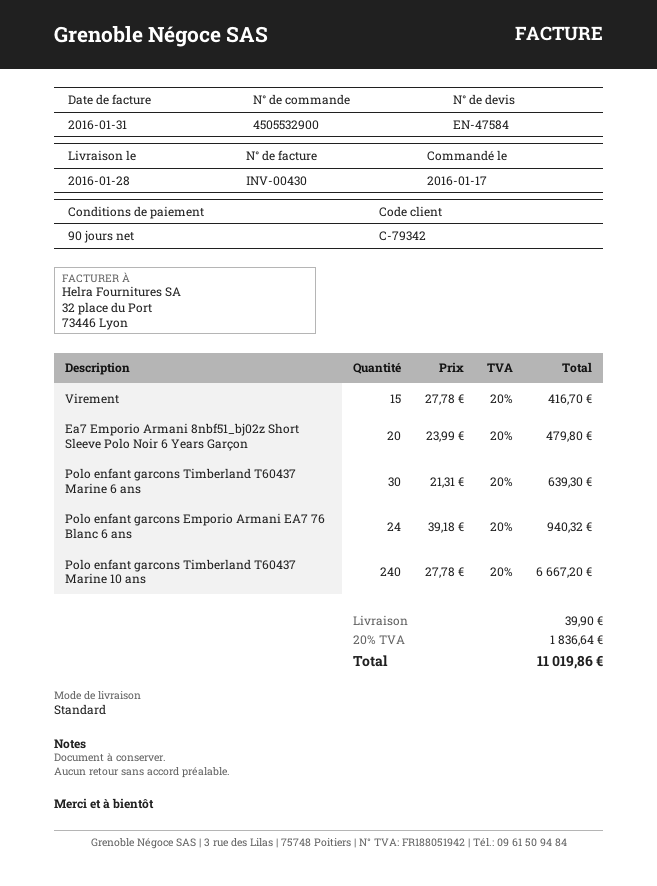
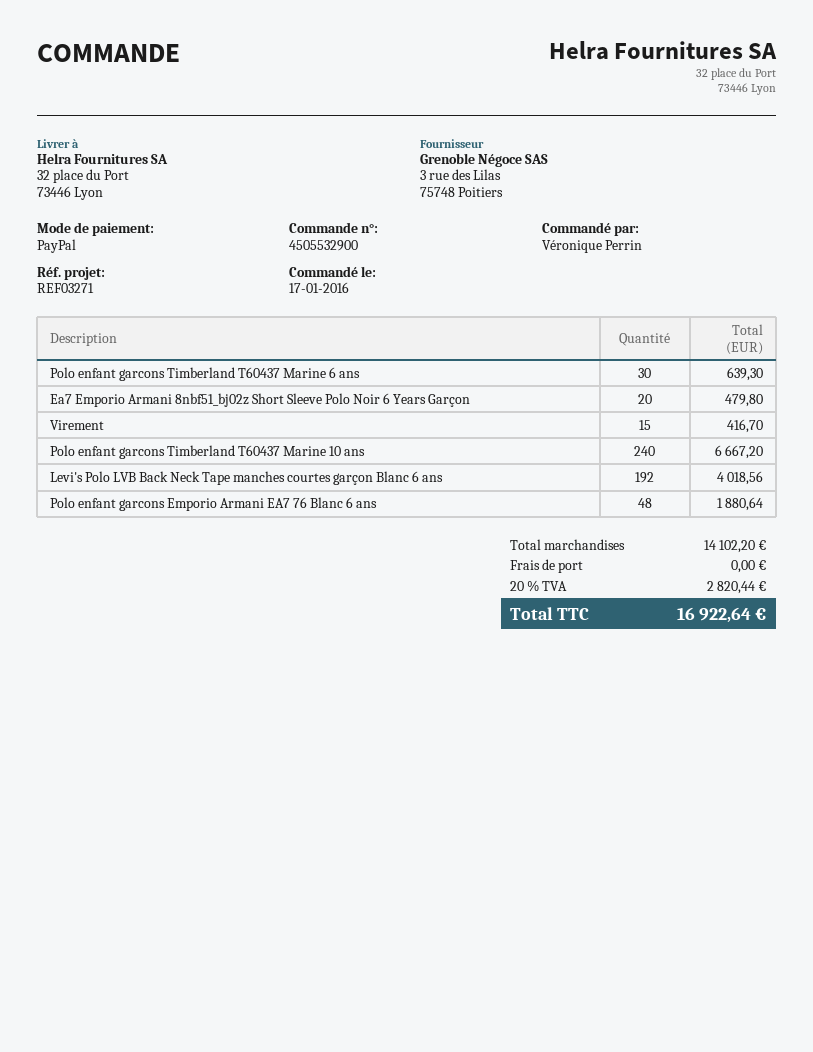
Polo enfant garcons Emporio Armani EA7 76 Blanc 6 ans: 24 for 940.32 -> 48 for 1880.64
Levi's Polo LVB Back Neck Tape manches courtes garçon Blanc 6 ans: none -> 192 for 4018.56
shipping: 39.90 -> 0.00
tax: 20% = 1836.64 -> 20% = 2820.44
total: 11019.86 -> 16922.64

